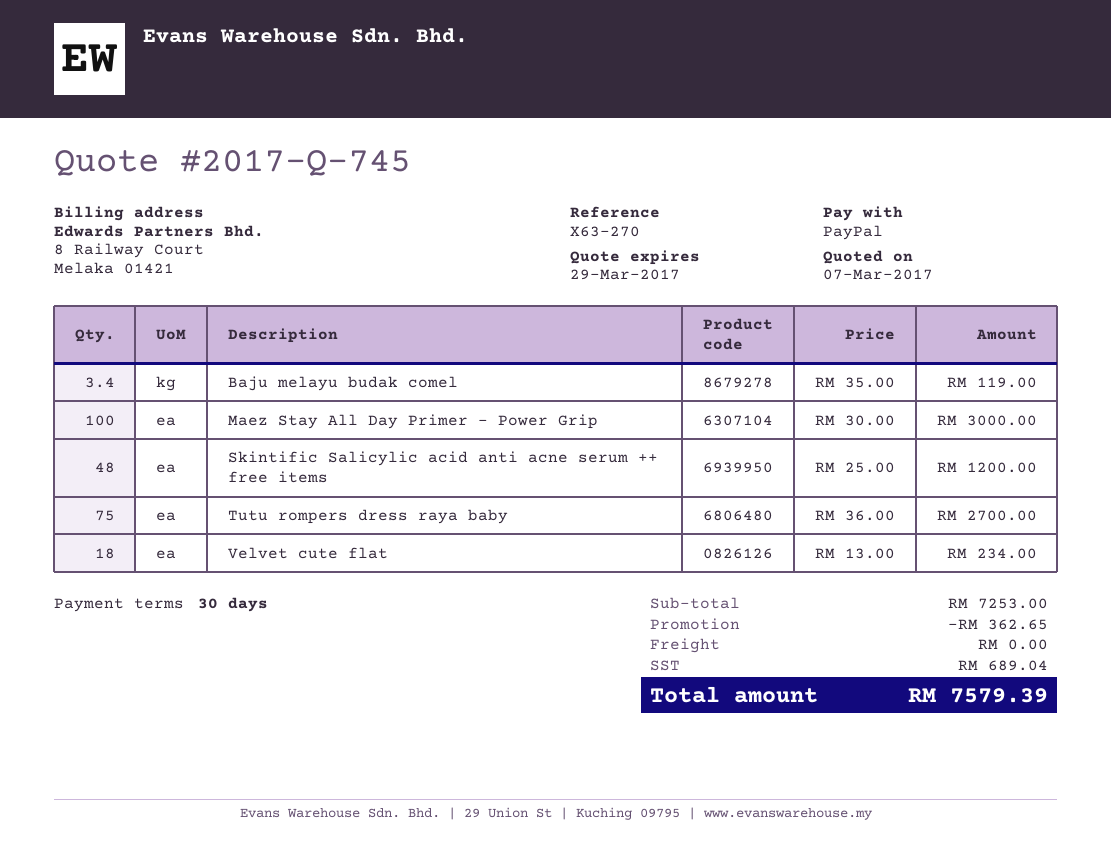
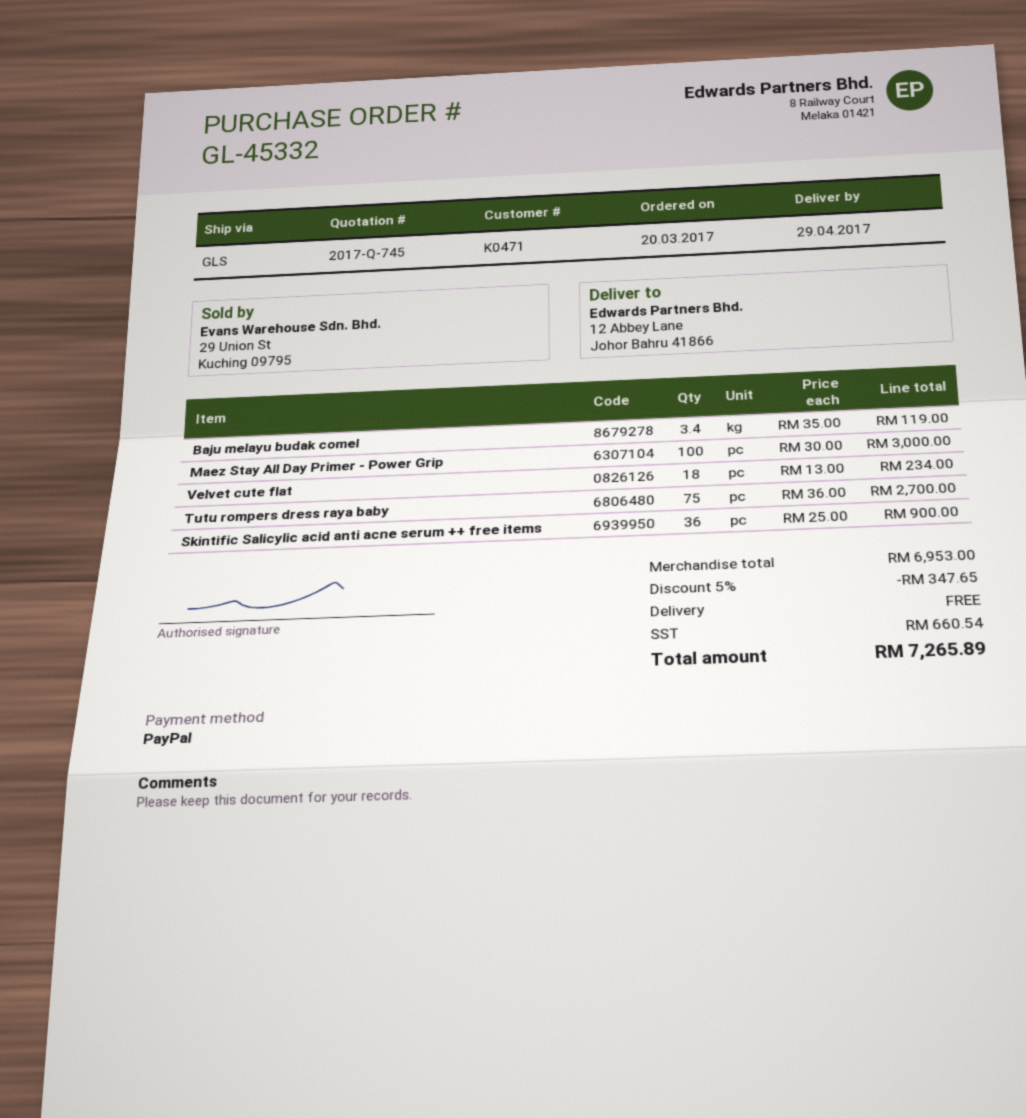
Skintific Salicylic acid anti acne serum ++ free items: 48 x 25.00 = 1200.00 -> 36 x 25.00 = 900.00
subtotal: 7253.00 -> 6953.00
discount: 362.65 -> 347.65
tax: 689.04 -> 660.54
total: 7579.39 -> 7265.89

